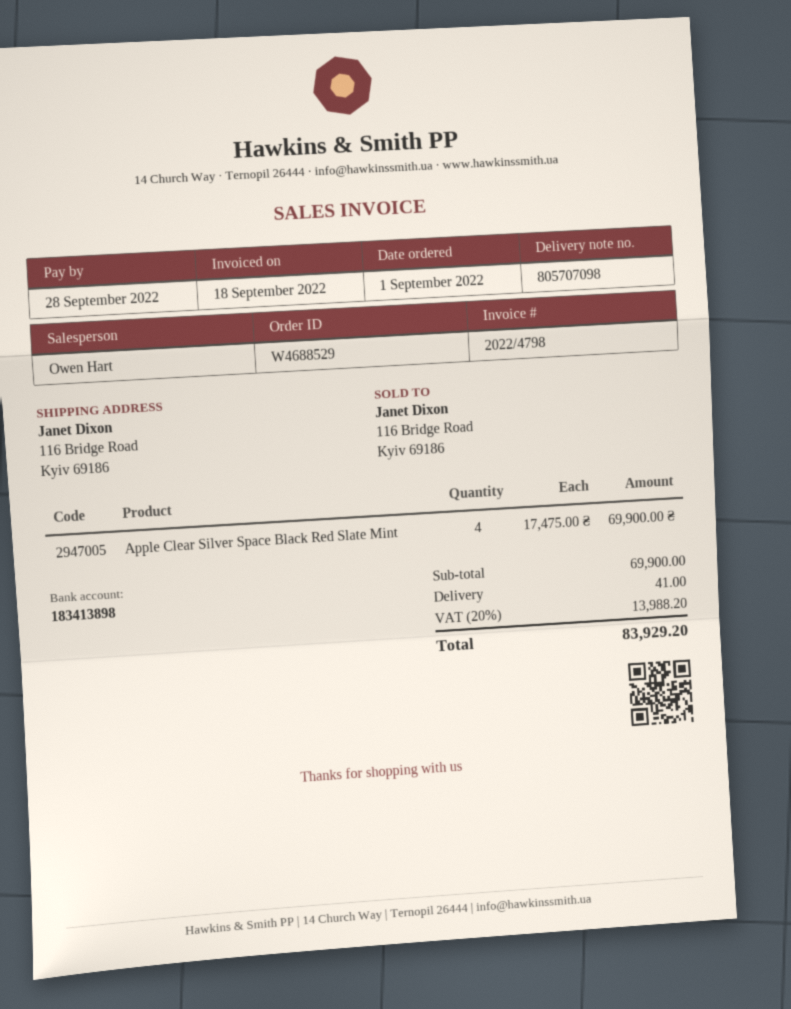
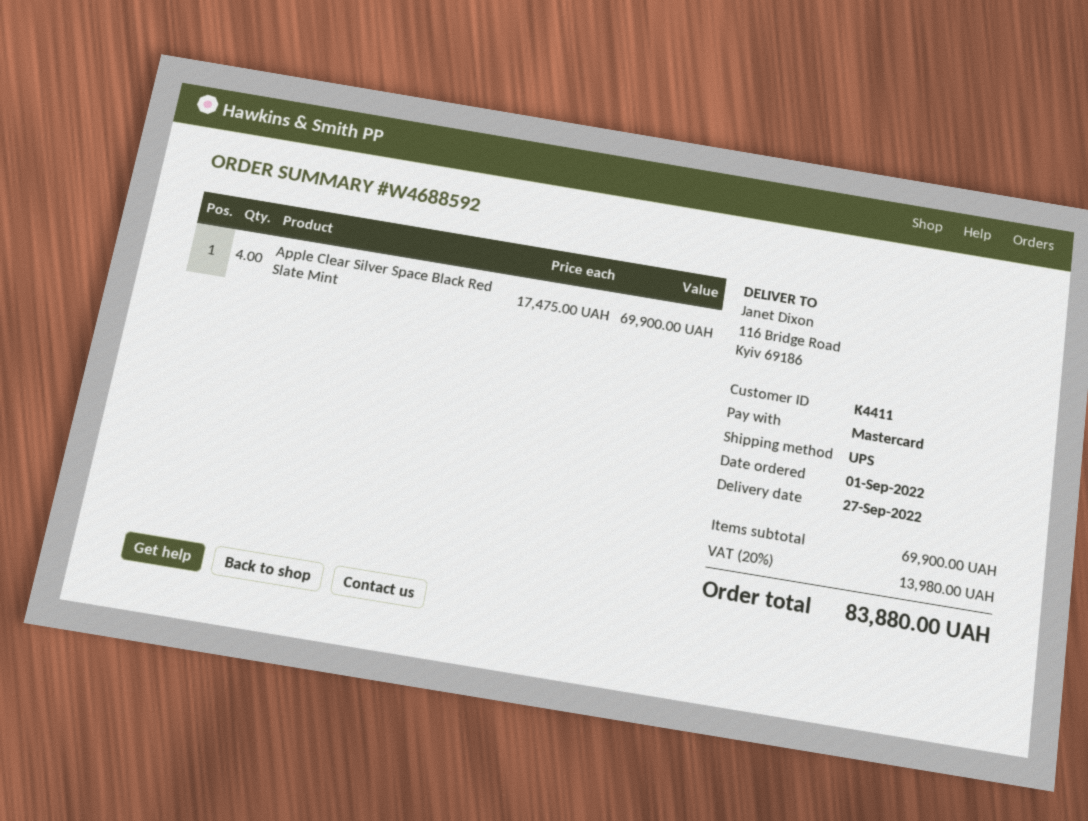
order number: W4688529 -> W4688592
shipping: 41.00 -> none
tax: 20% = 13988.20 -> 20% = 13980.00
total: 83929.20 -> 83880.00

